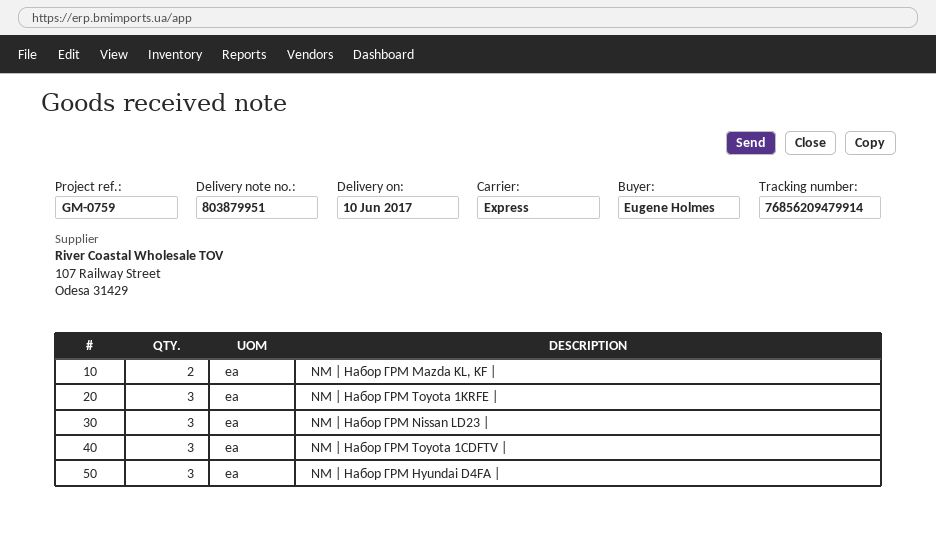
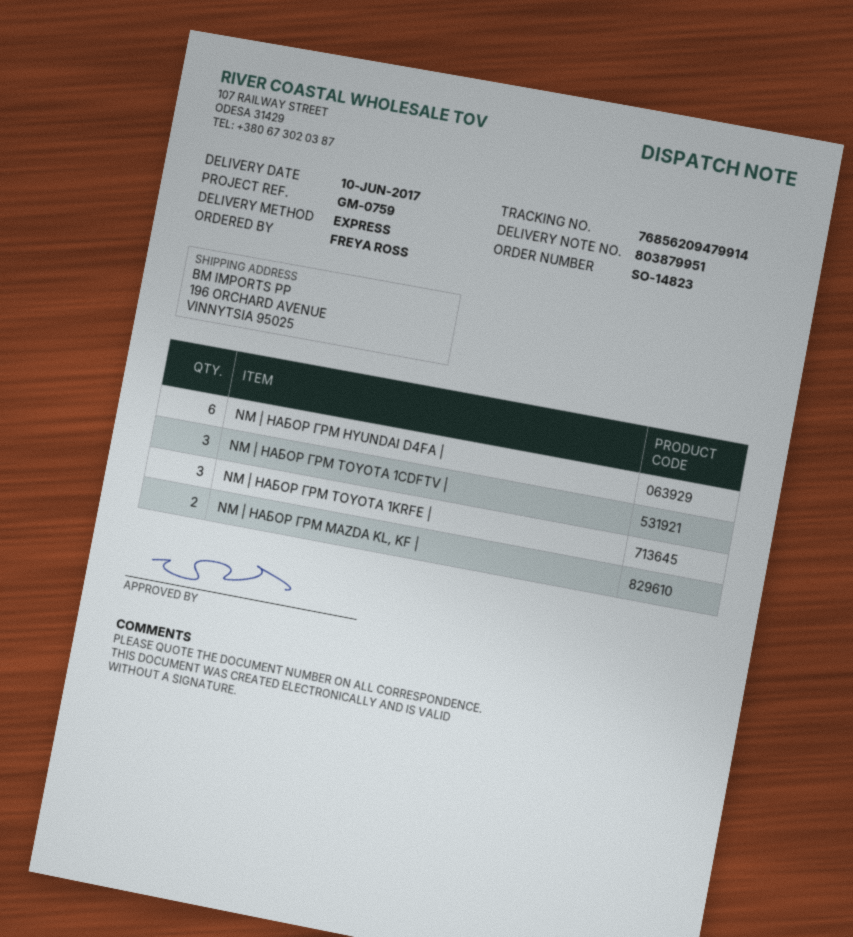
ordered by: Eugene Holmes -> FREYA ROSS
NM | Набор ГРМ Nissan LD23 |: 3 -> none
NM | Набор ГРМ Hyundai D4FA |: 3 -> 6

